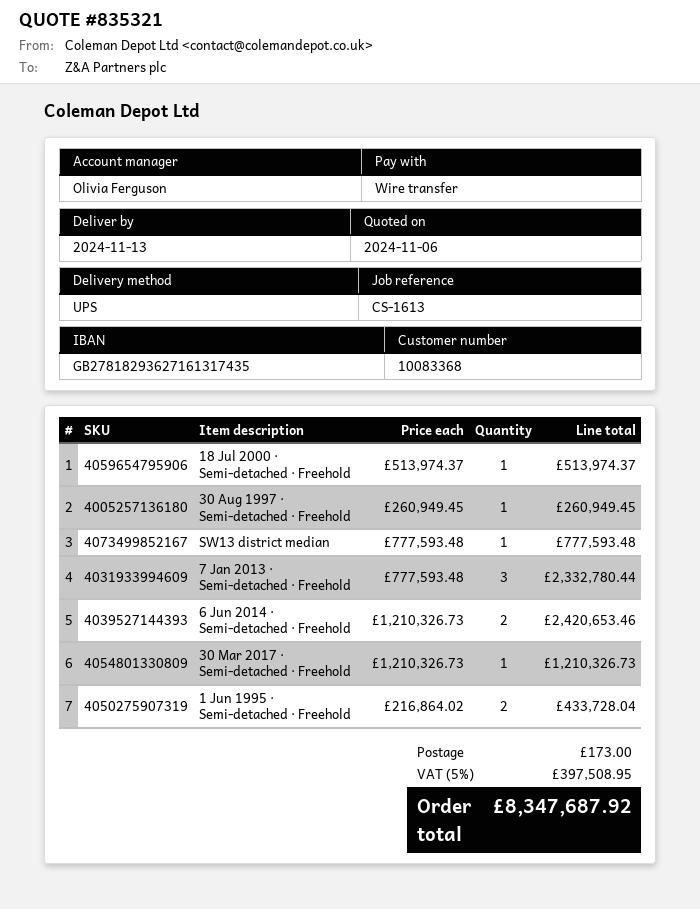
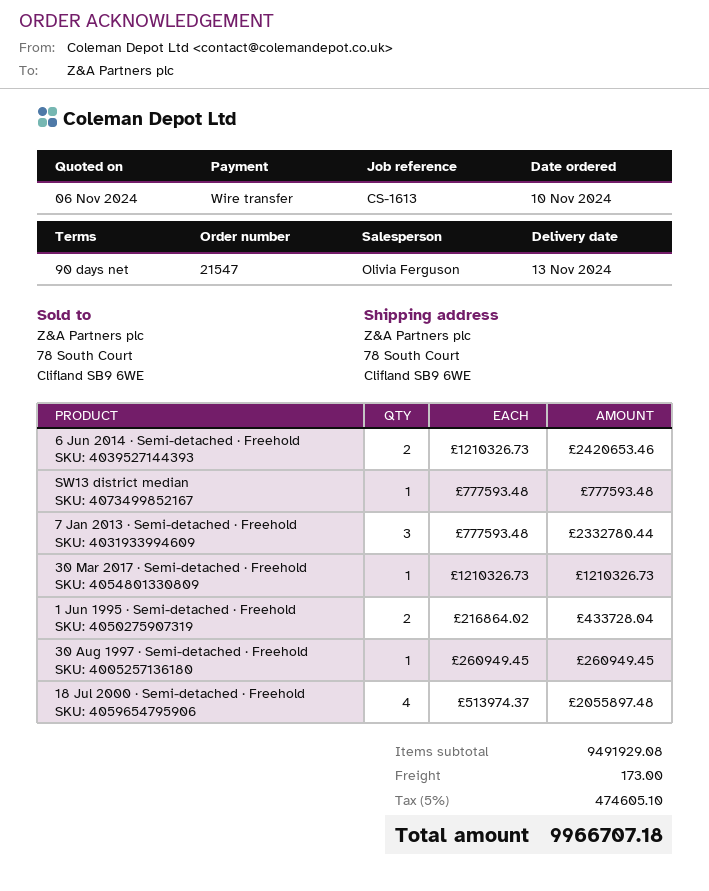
18 Jul 2000 · Semi-detached · Freehold: 1 x 513974.37 = 513974.37 -> 4 x 513974.37 = 2055897.48
tax: 5% = 397508.95 -> 5% = 474605.10
total: 8347687.92 -> 9966707.18

